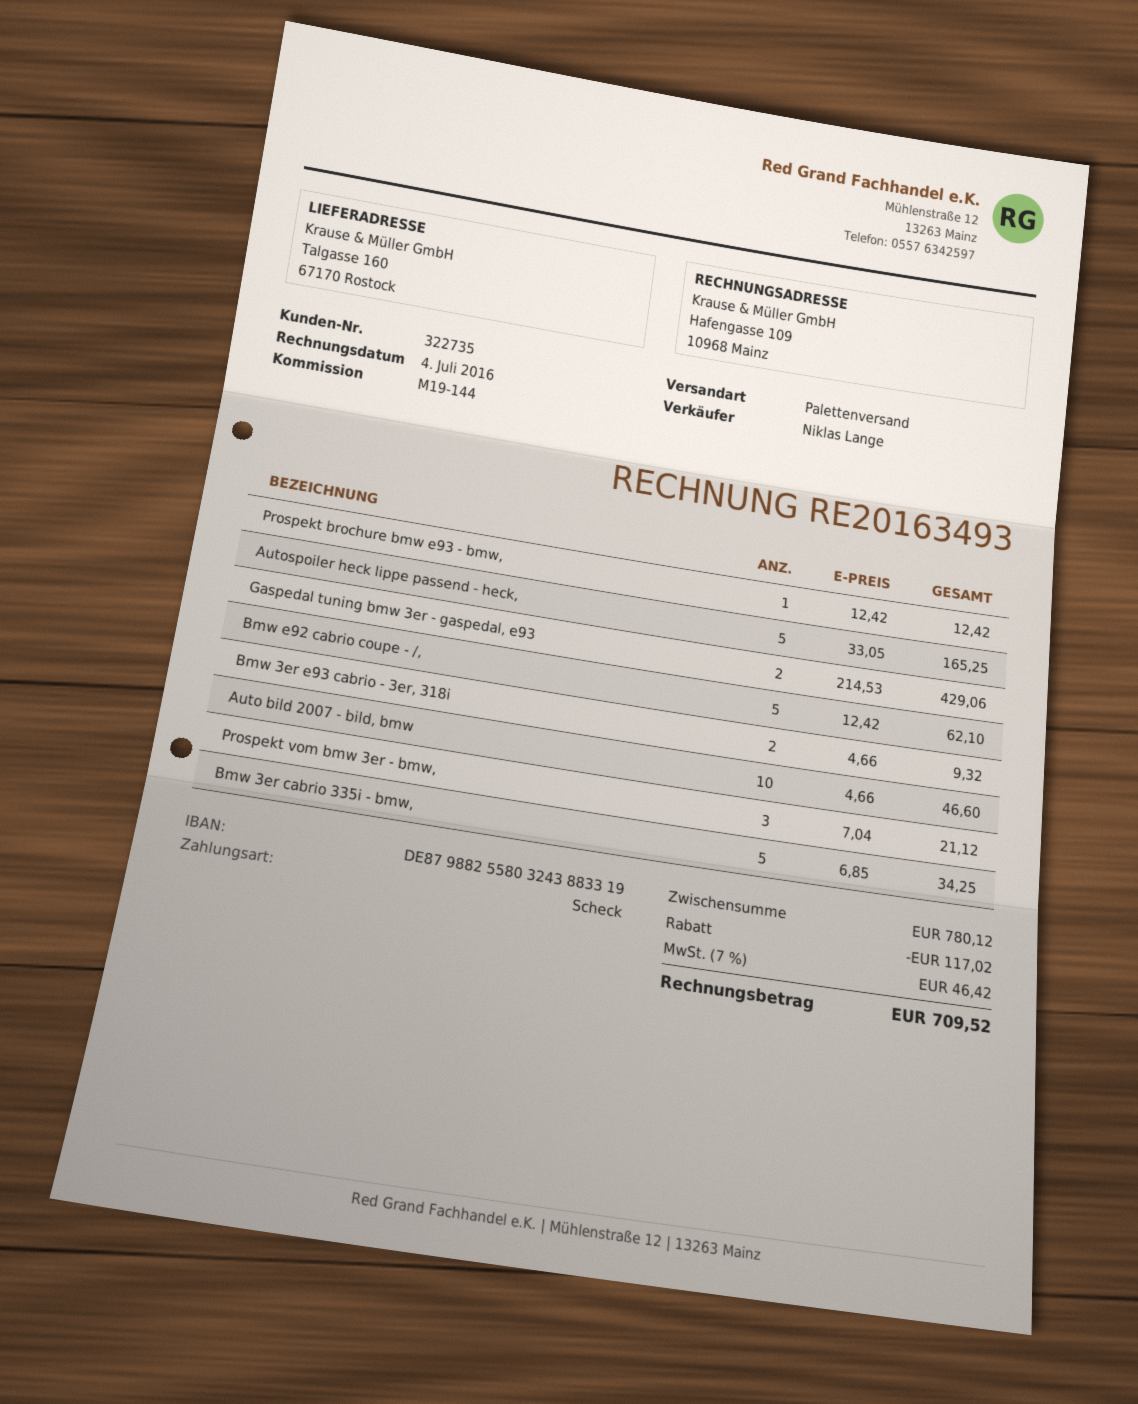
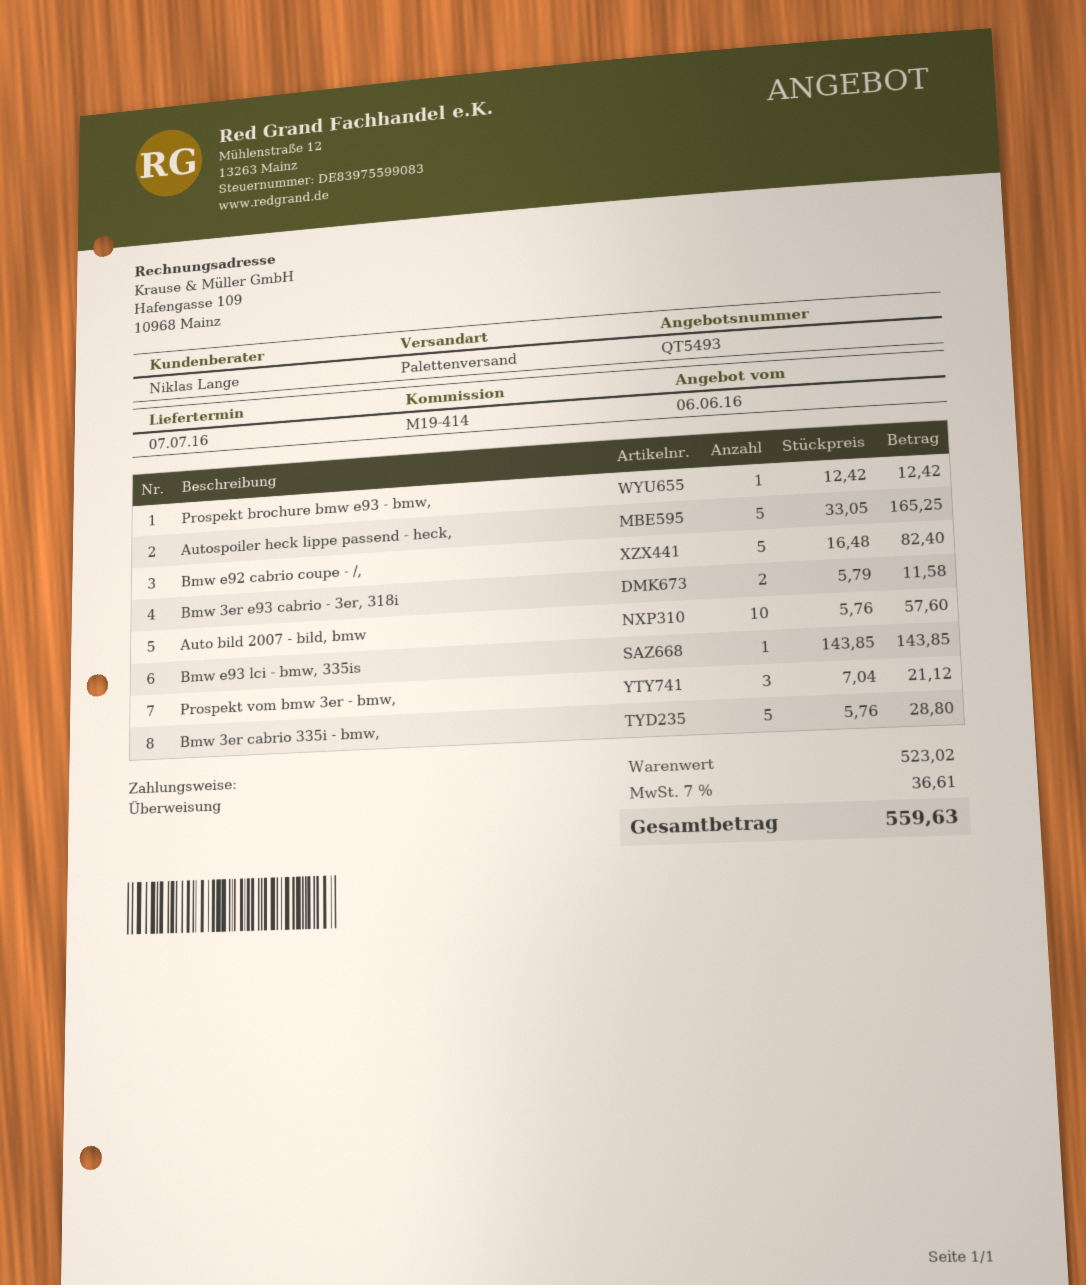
reference: M19-144 -> M19-414
payment method: cheque -> bank transfer
Gaspedal tuning bmw 3er - gaspedal, e93: 2 x 214.53 = 429.06 -> none
Bmw e92 cabrio coupe - /,: 5 x 12.42 = 62.10 -> 5 x 16.48 = 82.40
Bmw 3er e93 cabrio - 3er, 318i: 2 x 4.66 = 9.32 -> 2 x 5.79 = 11.58
Auto bild 2007 - bild, bmw: 10 x 4.66 = 46.60 -> 10 x 5.76 = 57.60
Bmw 3er cabrio 335i - bmw,: 5 x 6.85 = 34.25 -> 5 x 5.76 = 28.80
Bmw e93 lci - bmw, 335is: none -> 1 x 143.85 = 143.85
subtotal: 780.12 -> 523.02
discount: 117.02 -> none
tax: 7% = 46.42 -> 7% = 36.61
total: 709.52 -> 559.63

